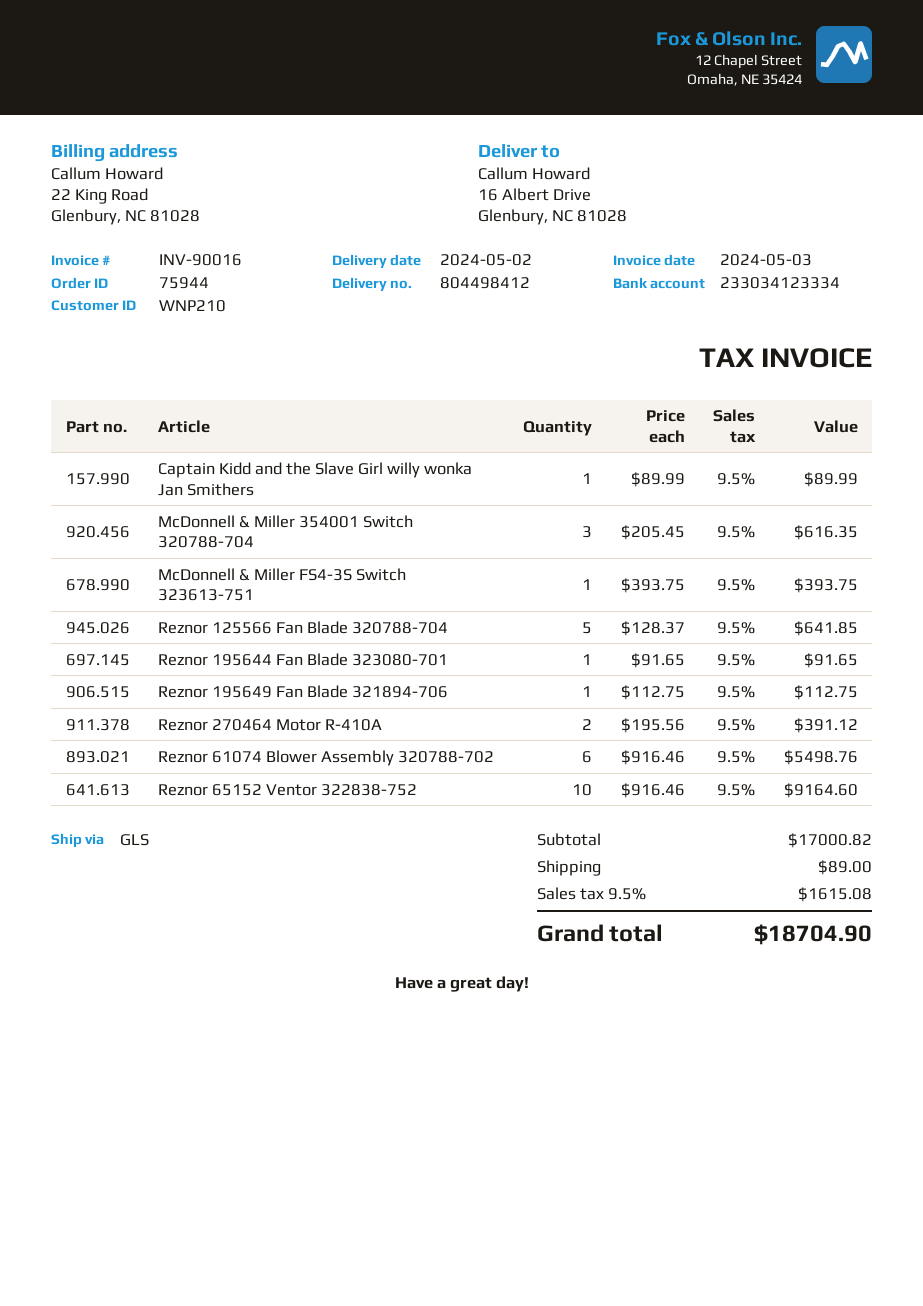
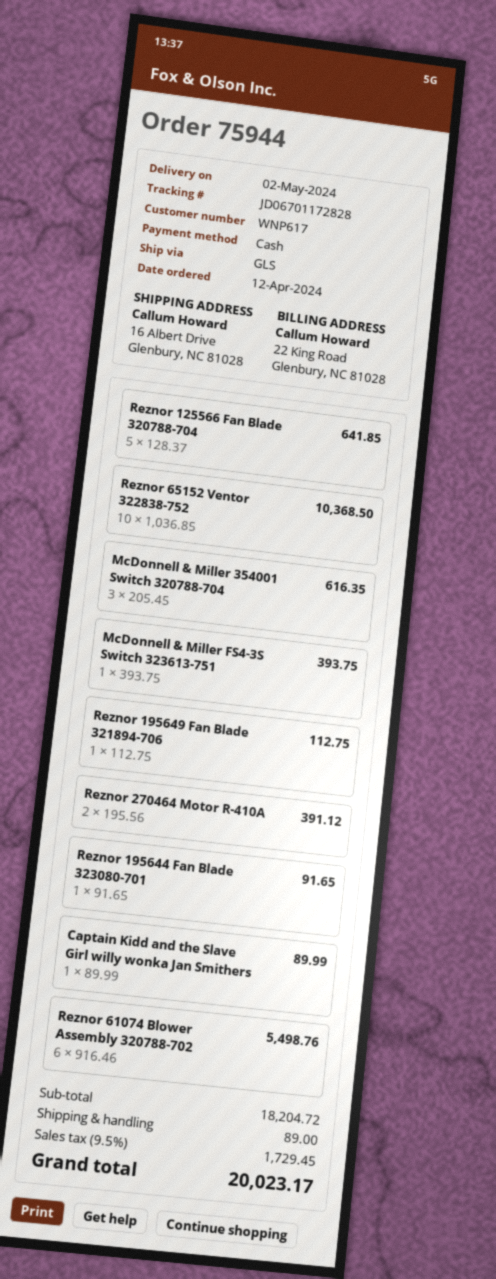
customer number: WNP210 -> WNP617
Reznor 65152 Ventor 322838-752: 10 x 916.46 = 9164.60 -> 10 x 1036.85 = 10368.50
subtotal: 17000.82 -> 18204.72
tax: 9.5% = 1615.08 -> 9.5% = 1729.45
total: 18704.90 -> 20023.17

